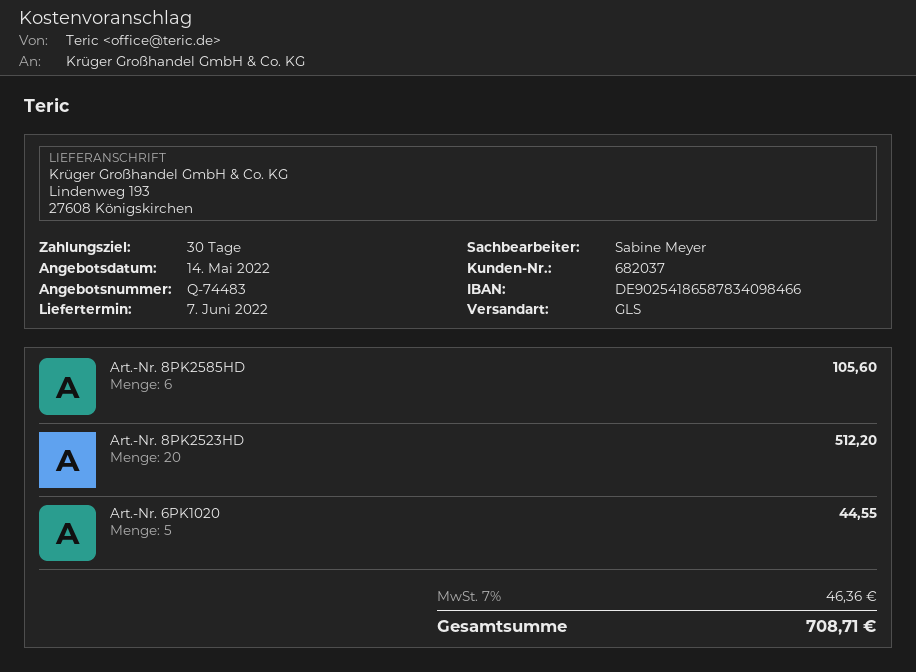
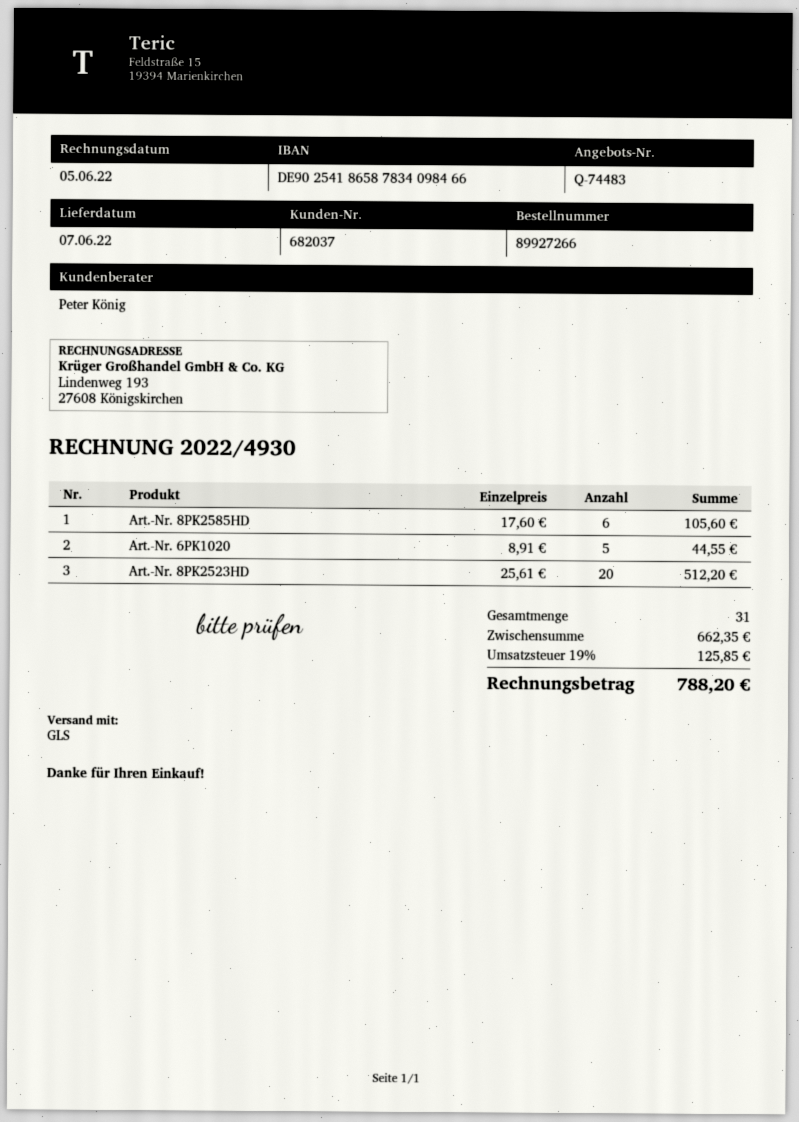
sales rep: Sabine Meyer -> Peter König
tax: 7% = 46.36 -> 19% = 125.85
total: 708.71 -> 788.20

